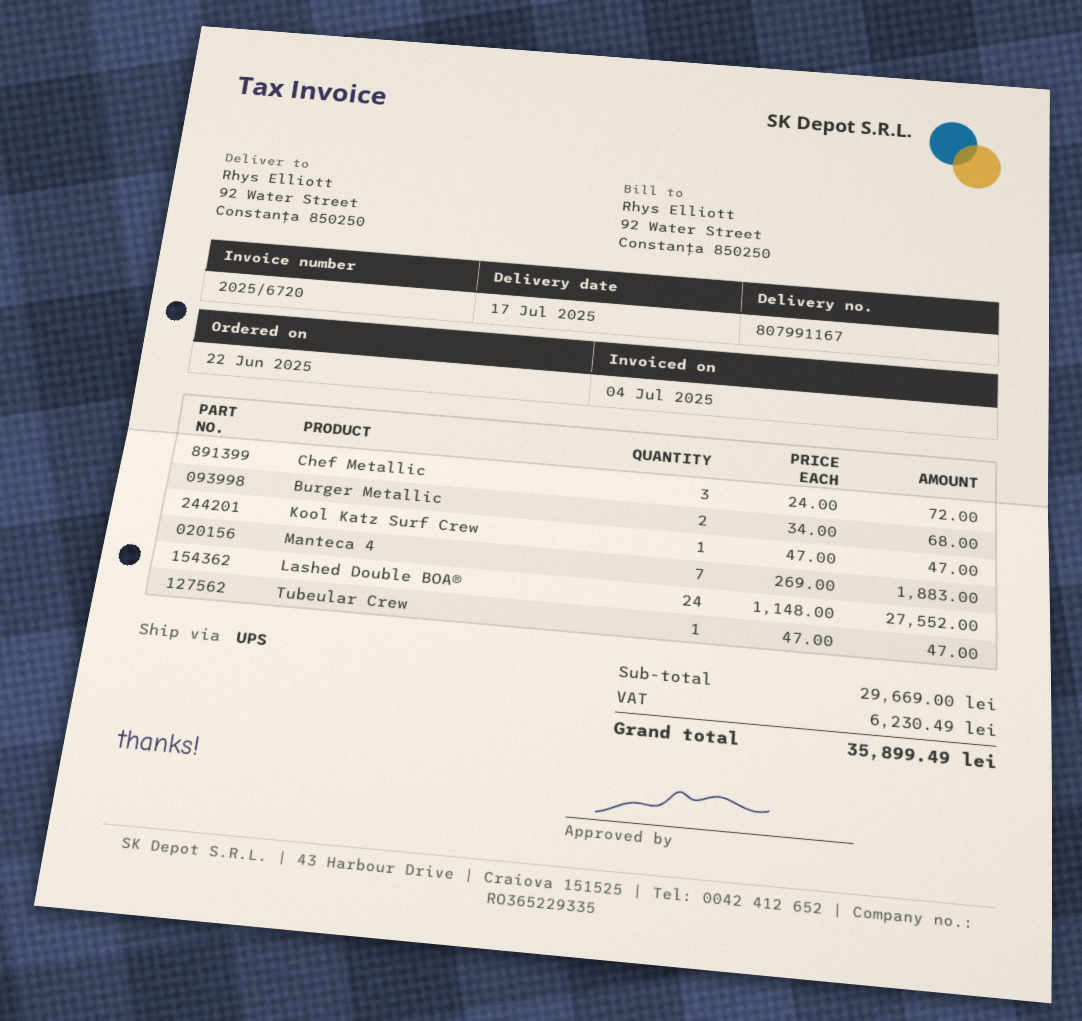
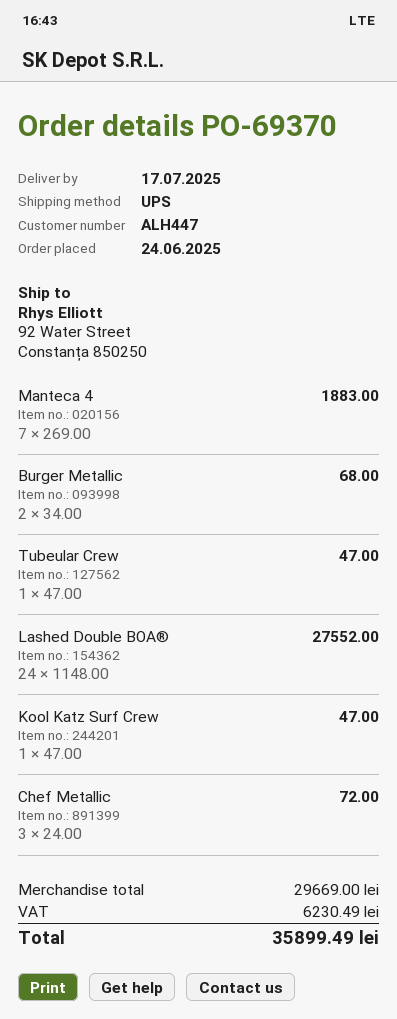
order date: 2025-06-22 -> 2025-06-24

